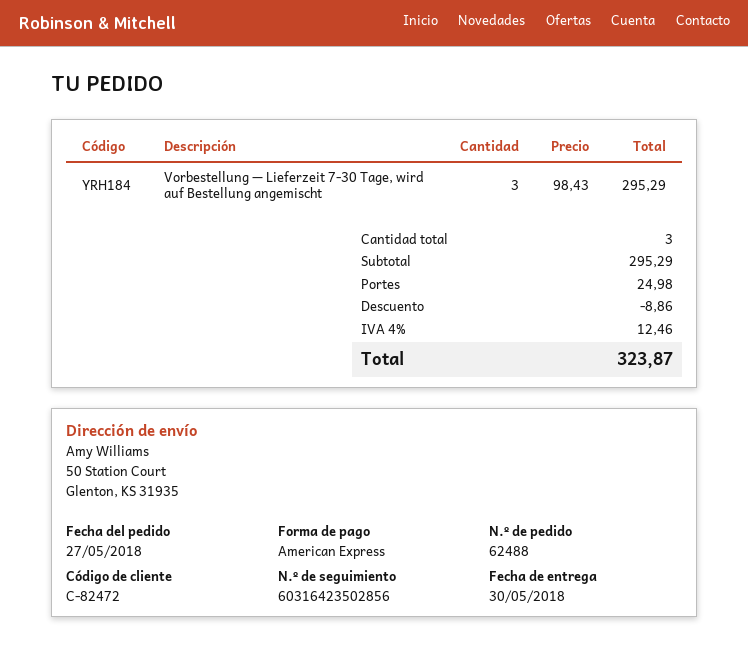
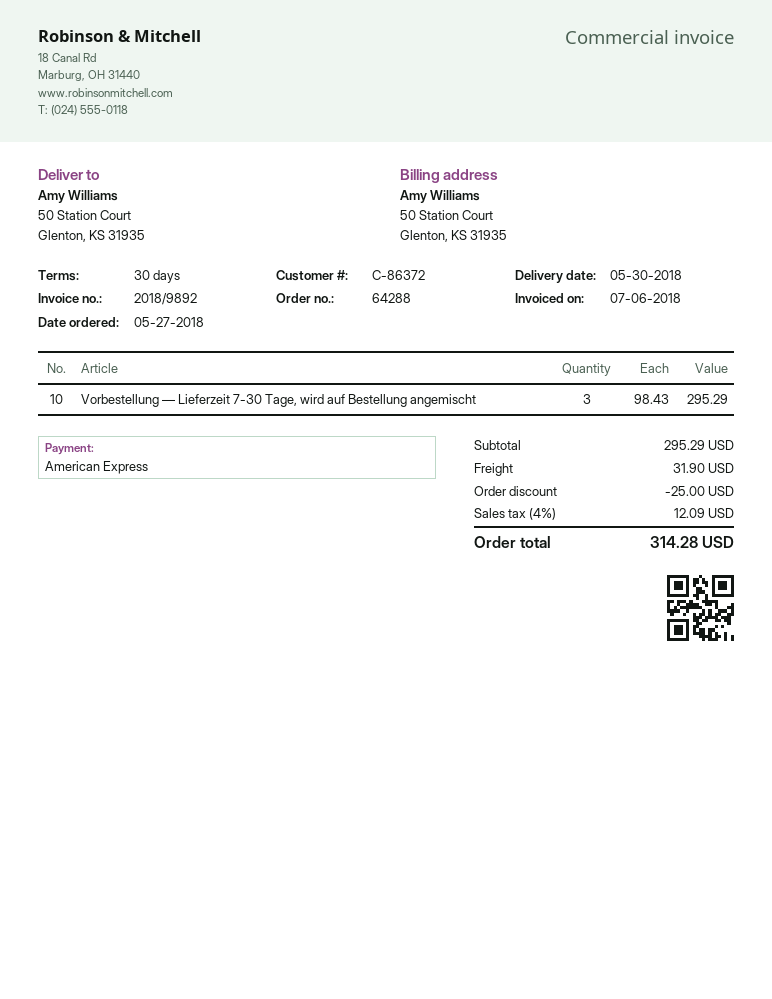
order number: 62488 -> 64288
customer number: C-82472 -> C-86372
discount: 8.86 -> 25.00
shipping: 24.98 -> 31.90
tax: 4% = 12.46 -> 4% = 12.09
total: 323.87 -> 314.28

